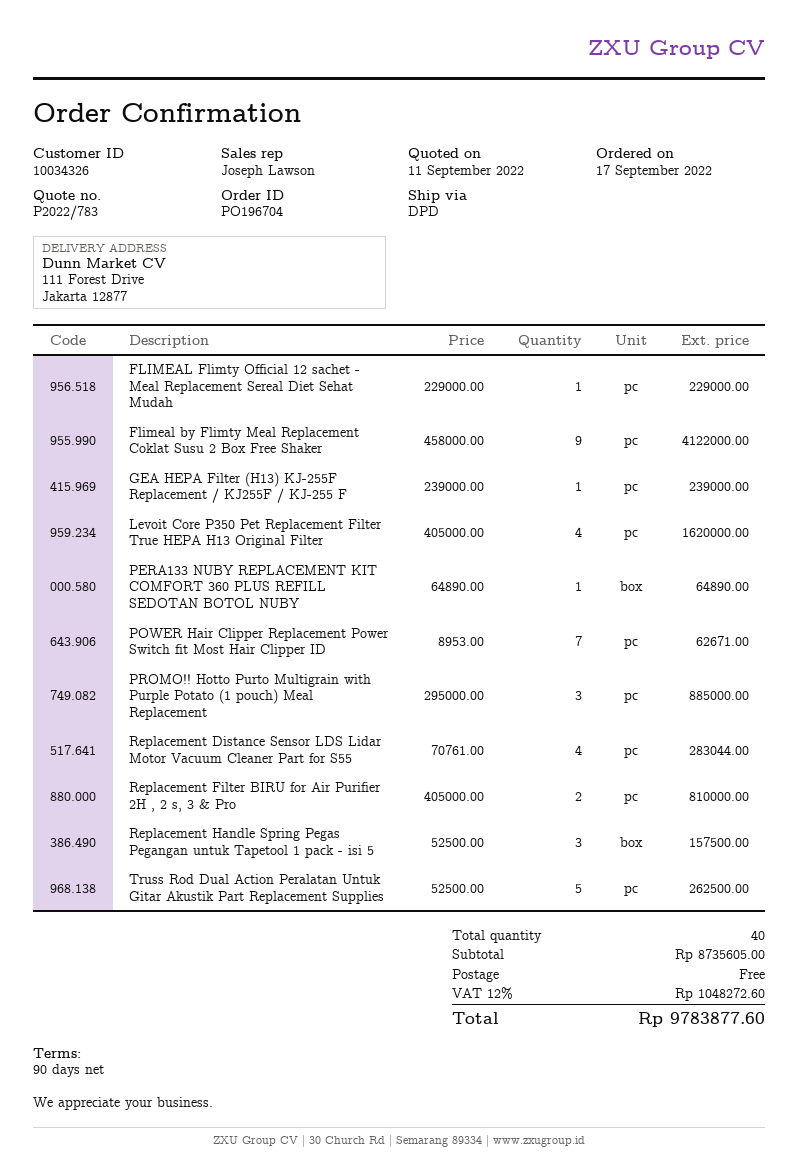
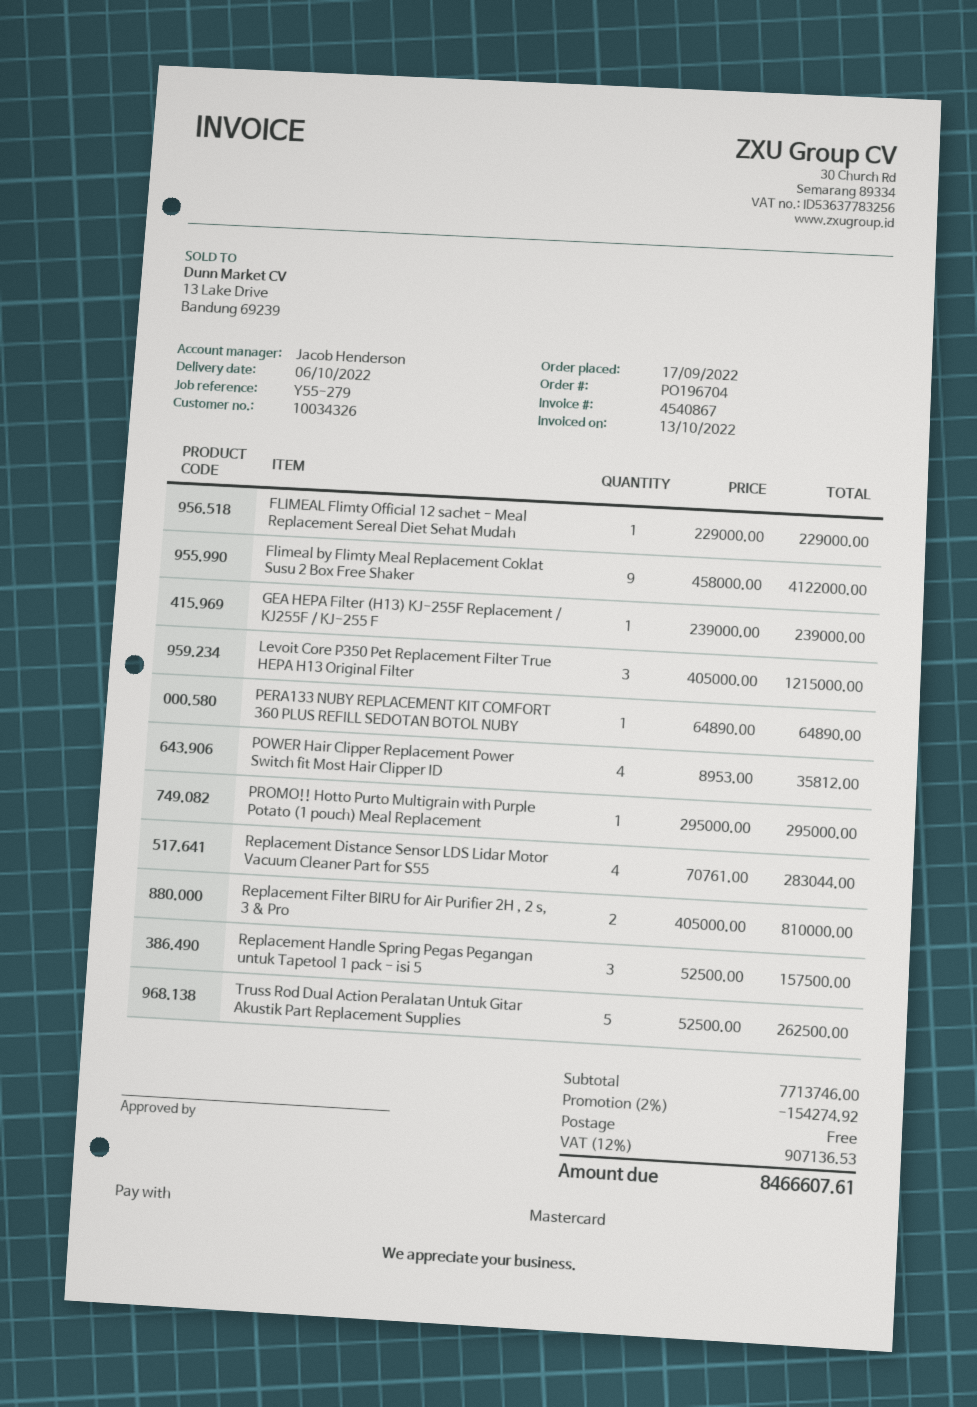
sales rep: Joseph Lawson -> Jacob Henderson
Levoit Core P350 Pet Replacement Filter True HEPA H13 Original Filter: 4 x 405000.00 = 1620000.00 -> 3 x 405000.00 = 1215000.00
POWER Hair Clipper Replacement Power Switch fit Most Hair Clipper ID: 7 x 8953.00 = 62671.00 -> 4 x 8953.00 = 35812.00
PROMO!! Hotto Purto Multigrain with Purple Potato (1 pouch) Meal Replacement: 3 x 295000.00 = 885000.00 -> 1 x 295000.00 = 295000.00
subtotal: 8735605.00 -> 7713746.00
discount: none -> 2% = 154274.92
tax: 12% = 1048272.60 -> 12% = 907136.53
total: 9783877.60 -> 8466607.61

